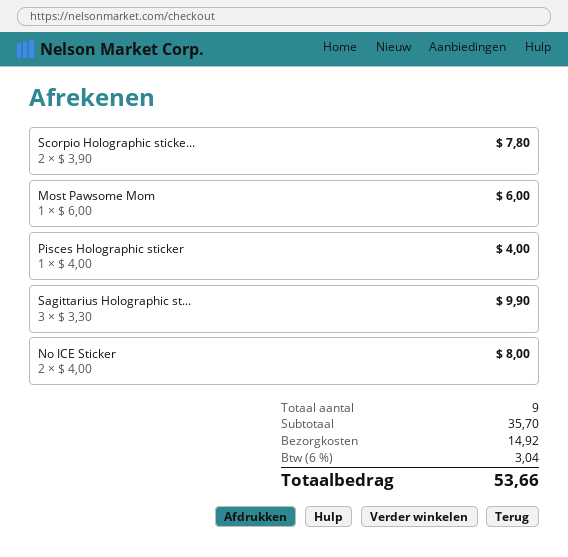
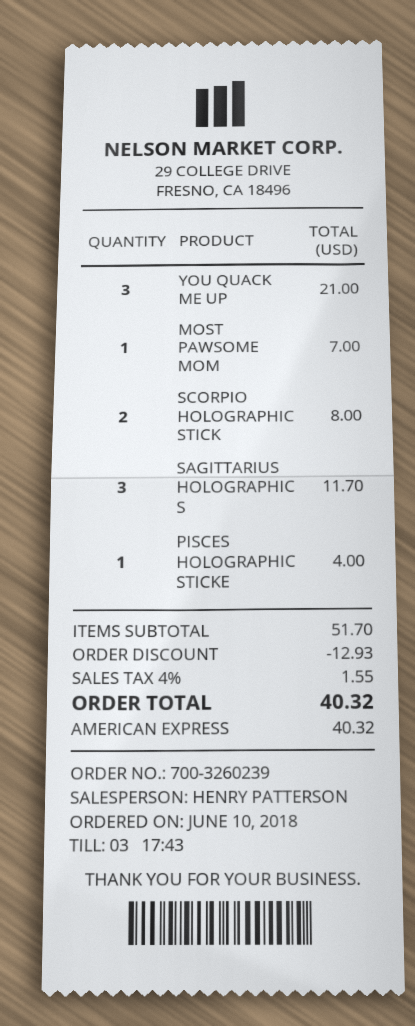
Scorpio Holographic sticke...: 2 for 7.80 -> 2 for 8.00
Most Pawsome Mom: 1 for 6.00 -> 1 for 7.00
Sagittarius Holographic st...: 3 for 9.90 -> 3 for 11.70
No ICE Sticker: 2 for 8.00 -> none
YOU QUACK ME UP: none -> 3 for 21.00
subtotal: 35.70 -> 51.70
discount: none -> 12.93
shipping: 14.92 -> none
tax: 6% = 3.04 -> 4% = 1.55
total: 53.66 -> 40.32

